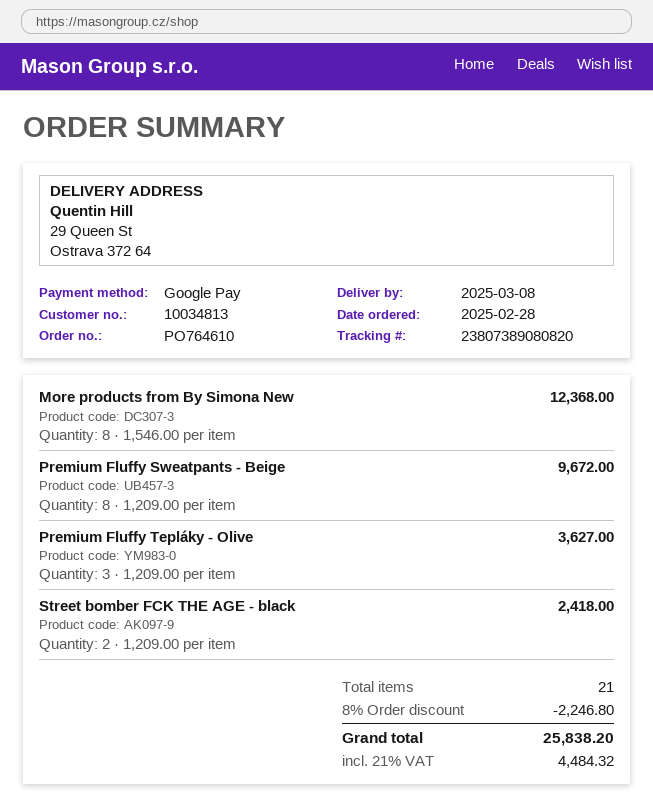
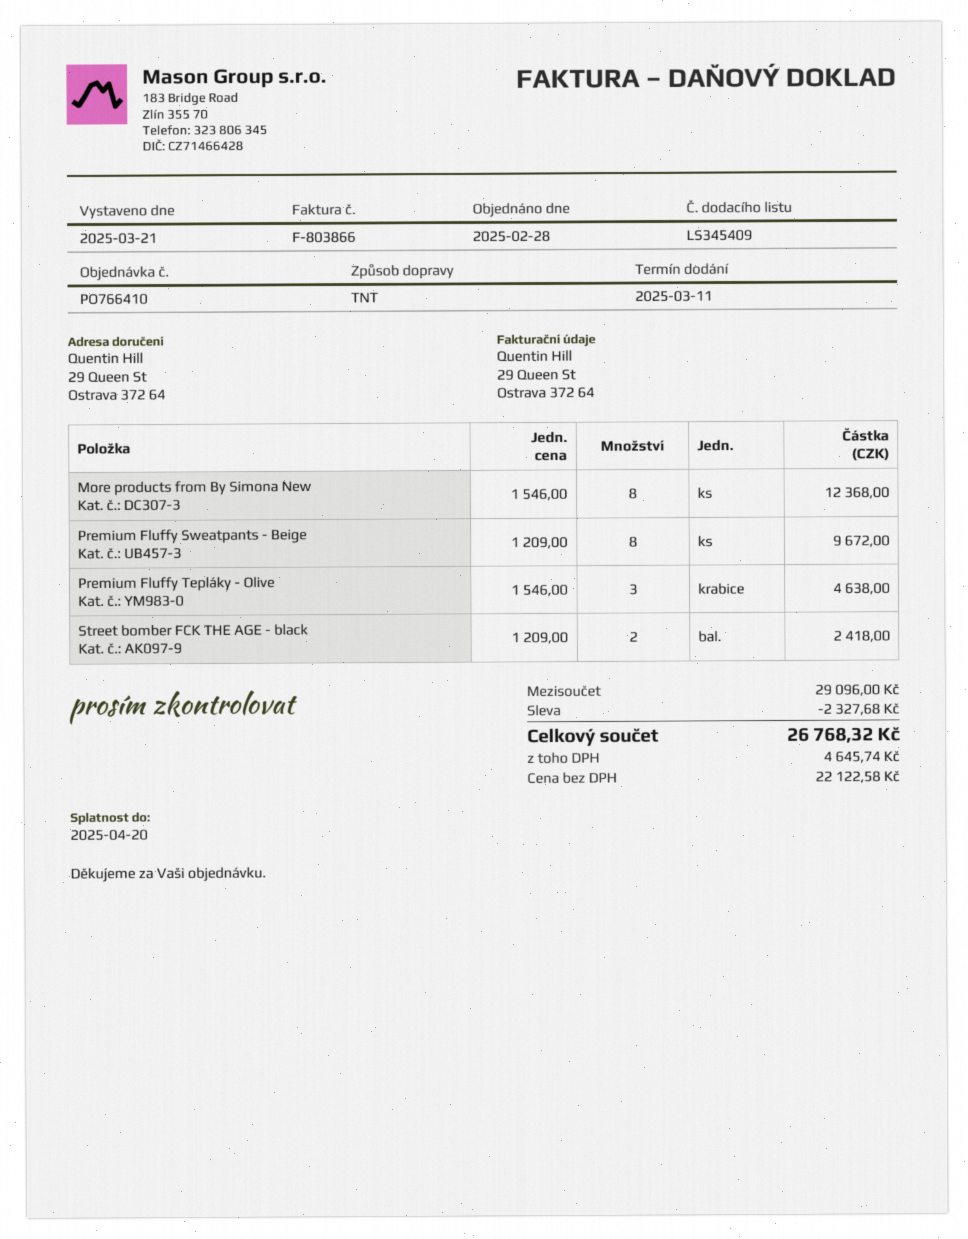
order number: PO764610 -> PO766410
delivery date: 2025-03-08 -> 2025-03-11
Premium Fluffy Tepláky - Olive: 3 x 1209.00 = 3627.00 -> 3 x 1546.00 = 4638.00
discount: 2246.80 -> 2327.68
tax: 4484.32 -> 4645.74
total: 25838.20 -> 26768.32

